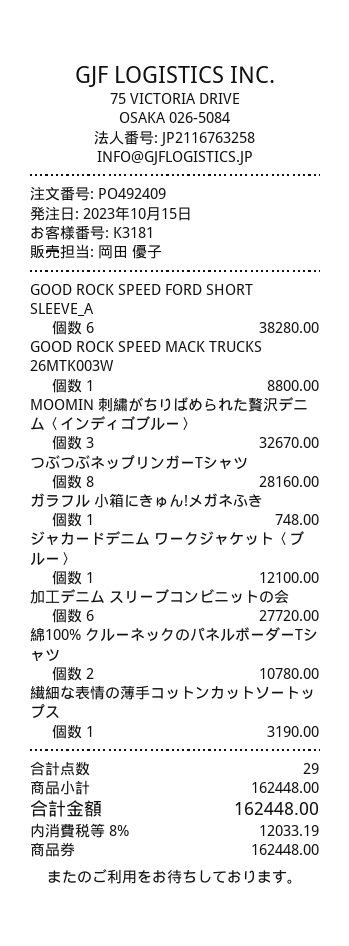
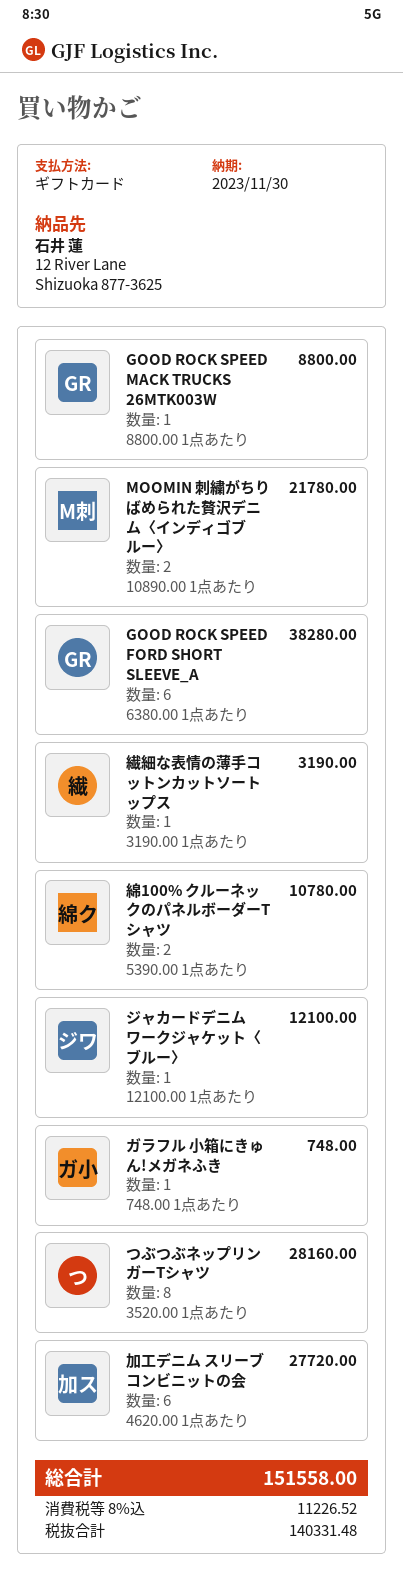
MOOMIN 刺繍がちりばめられた贅沢デニム〈インディゴブルー〉: 3 for 32670.00 -> 2 for 21780.00
tax: 8% = 12033.19 -> 8% = 11226.52
total: 162448.00 -> 151558.00

